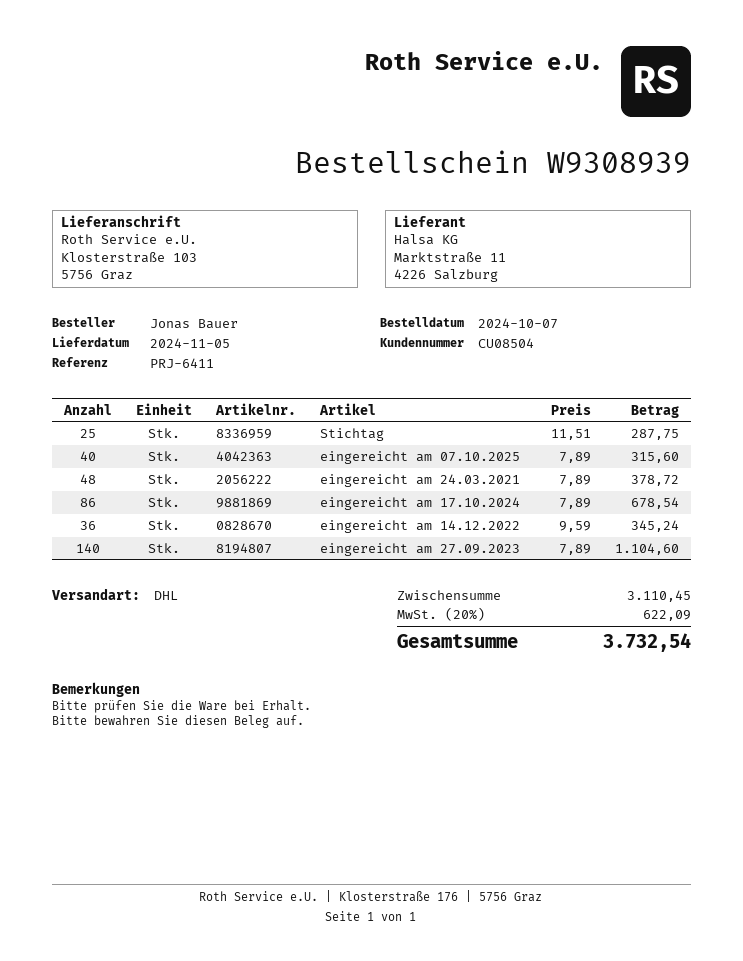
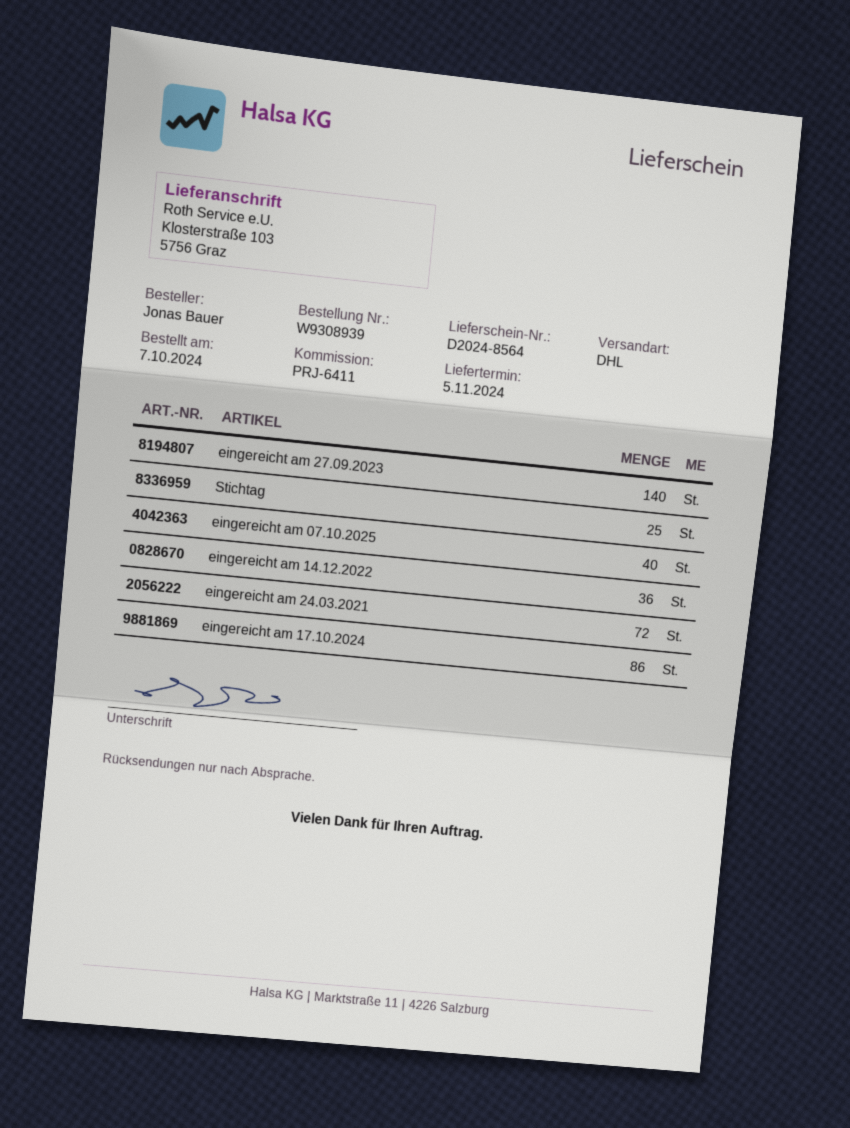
eingereicht am 24.03.2021: 48 -> 72

